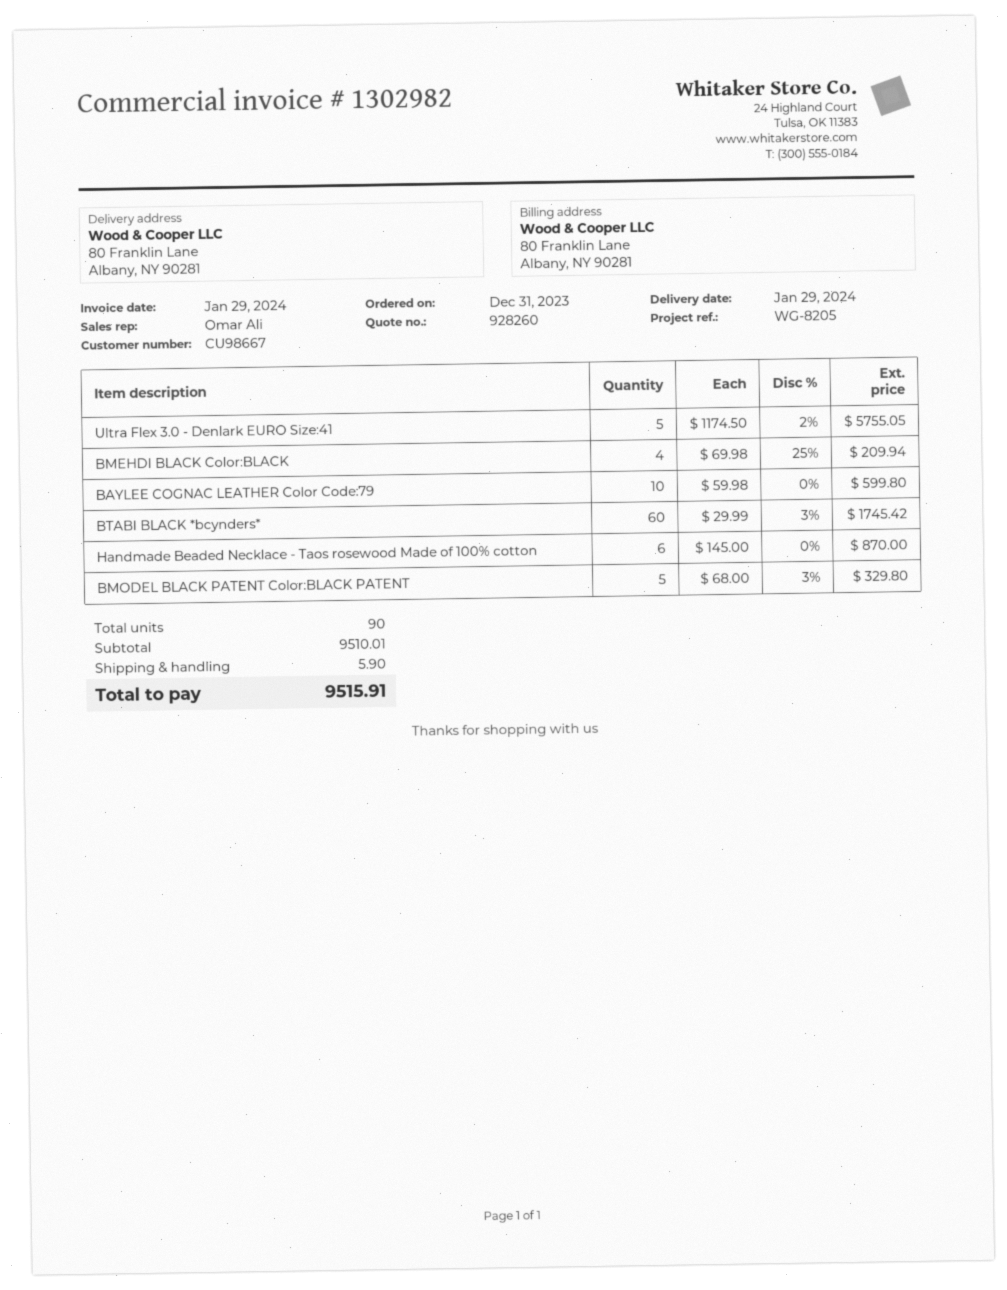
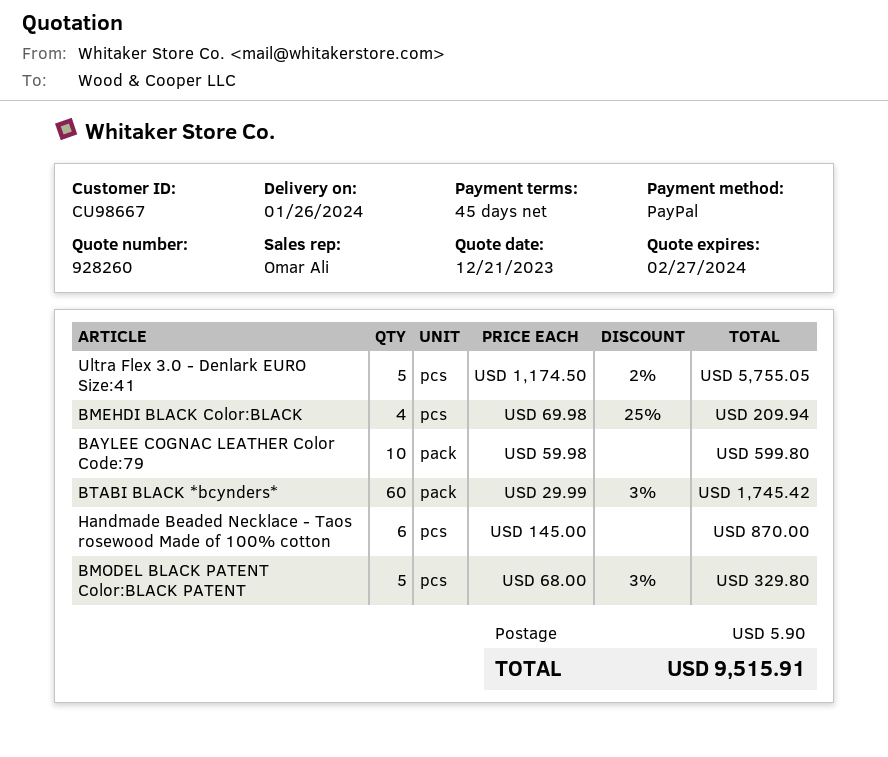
delivery date: 2024-01-29 -> 2024-01-26

